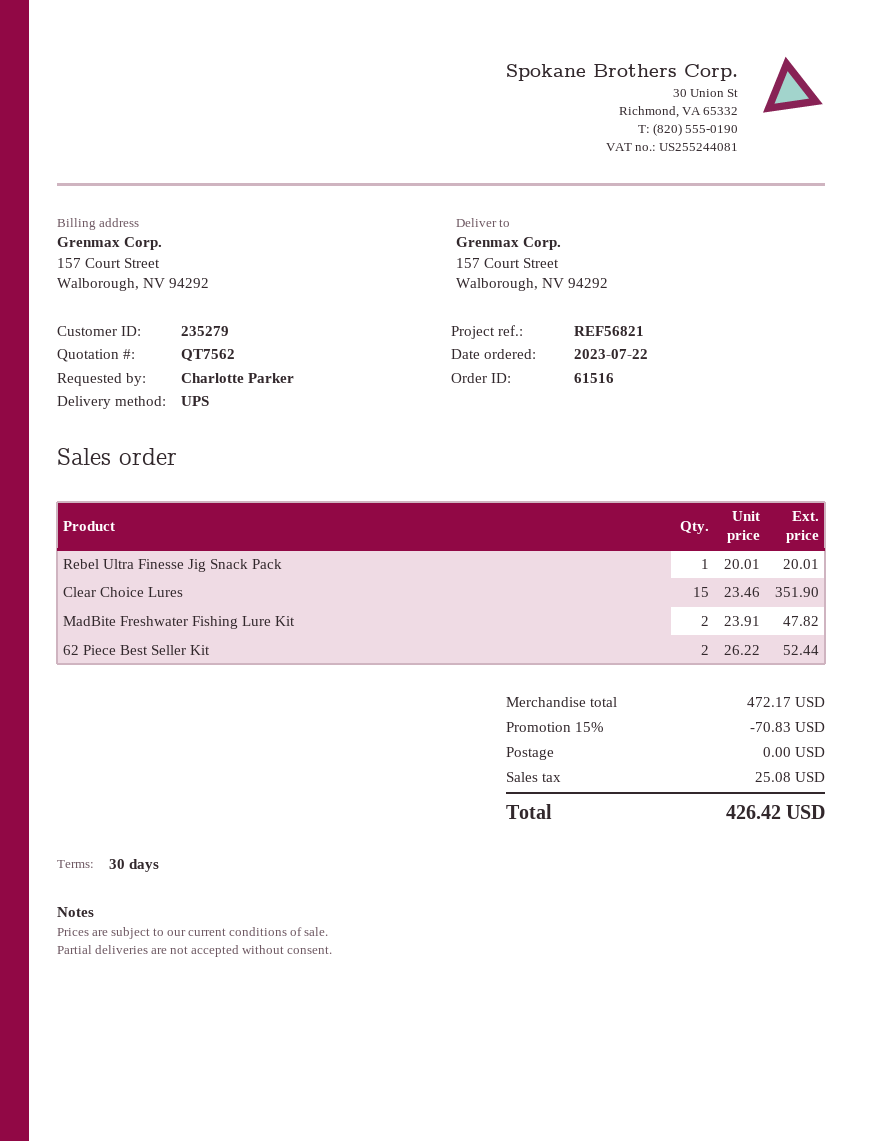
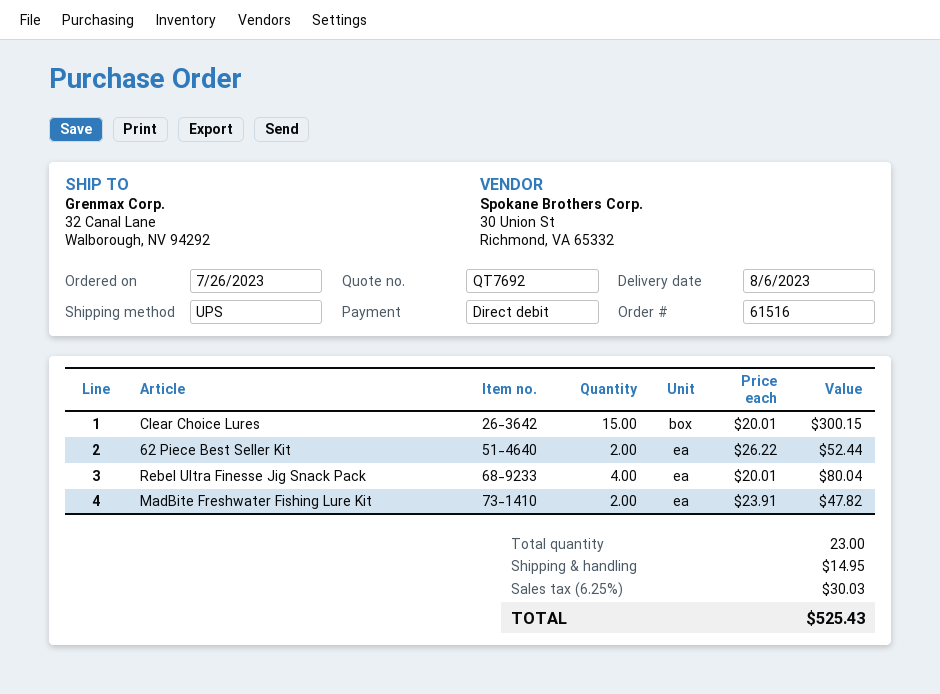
quote number: QT7562 -> QT7692
order date: 2023-07-22 -> 2023-07-26
ship to: 157 Court Street, Walborough, NV 94292 -> 32 Canal Lane, Walborough, NV 94292
Rebel Ultra Finesse Jig Snack Pack: 1 x 20.01 = 20.01 -> 4 x 20.01 = 80.04
Clear Choice Lures: 15 x 23.46 = 351.90 -> 15 x 20.01 = 300.15
discount: 15% = 70.83 -> none
shipping: 0.00 -> 14.95
tax: 25.08 -> 30.03
total: 426.42 -> 525.43

